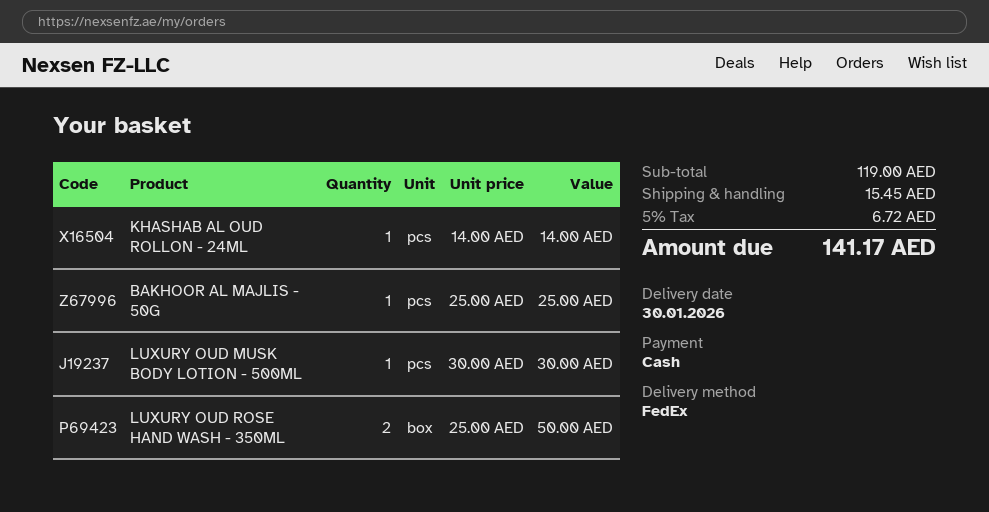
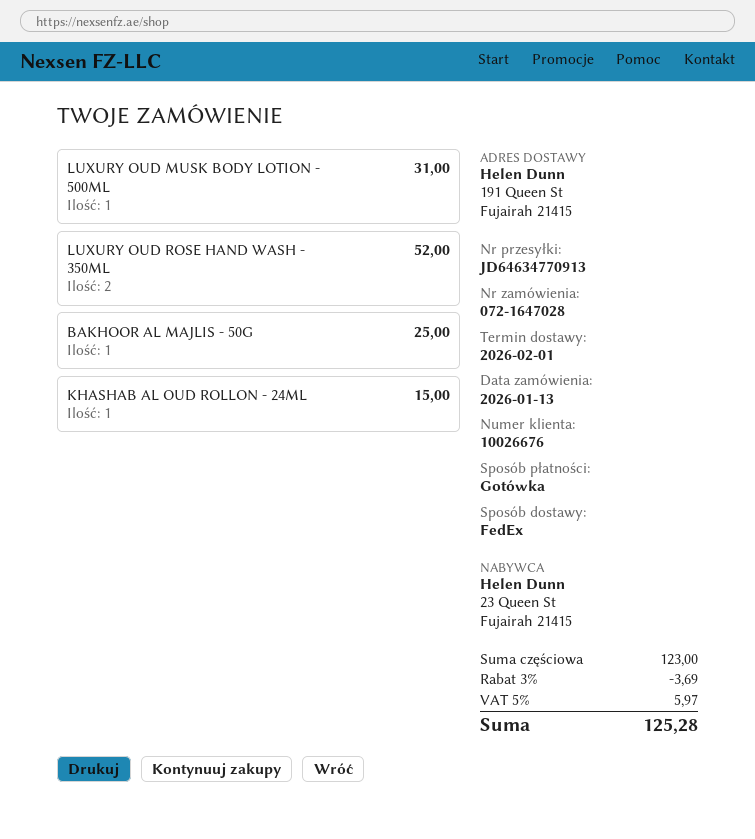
delivery date: 2026-01-30 -> 2026-02-01
KHASHAB AL OUD ROLLON - 24ML: 1 for 14.00 -> 1 for 15.00
LUXURY OUD MUSK BODY LOTION - 500ML: 1 for 30.00 -> 1 for 31.00
LUXURY OUD ROSE HAND WASH - 350ML: 2 for 50.00 -> 2 for 52.00
subtotal: 119.00 -> 123.00
discount: none -> 3% = 3.69
shipping: 15.45 -> none
tax: 5% = 6.72 -> 5% = 5.97
total: 141.17 -> 125.28

